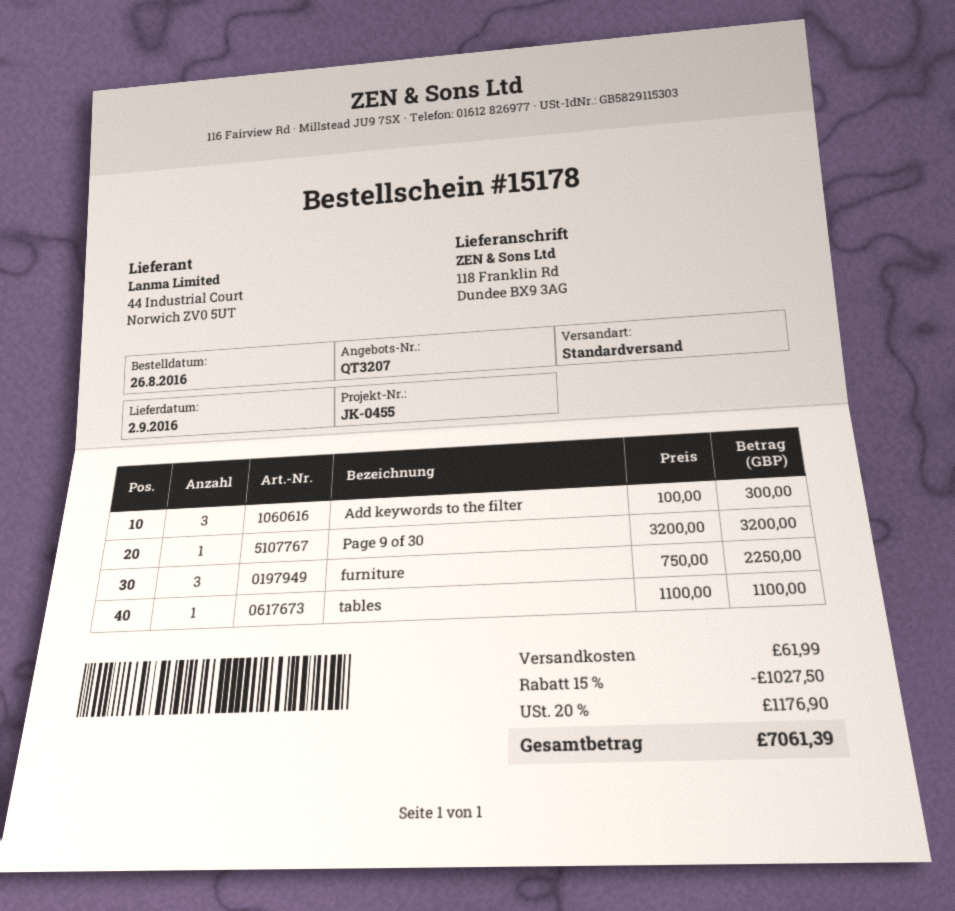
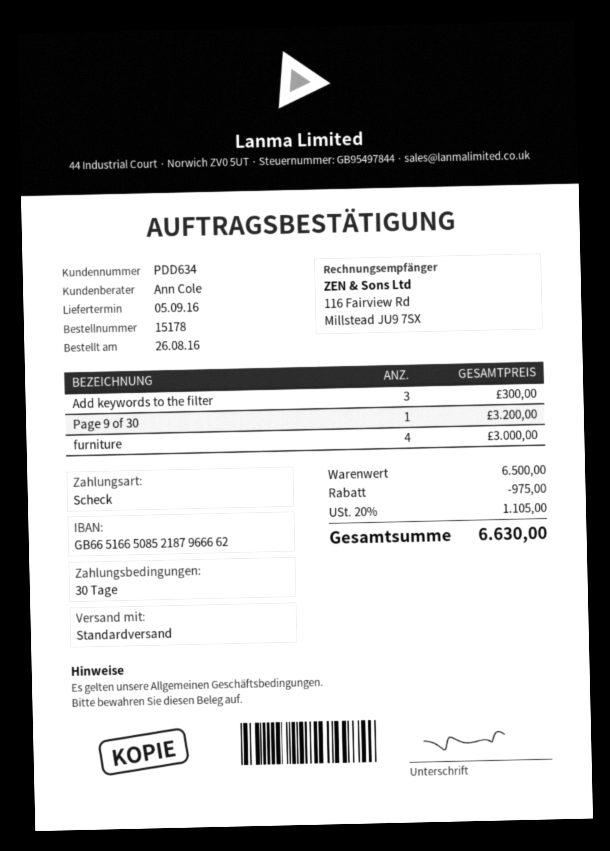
delivery date: 2016-09-02 -> 2016-09-05
furniture: 3 for 2250.00 -> 4 for 3000.00
tables: 1 for 1100.00 -> none
discount: 1027.50 -> 975.00
shipping: 61.99 -> none
tax: 20% = 1176.90 -> 20% = 1105.00
total: 7061.39 -> 6630.00

